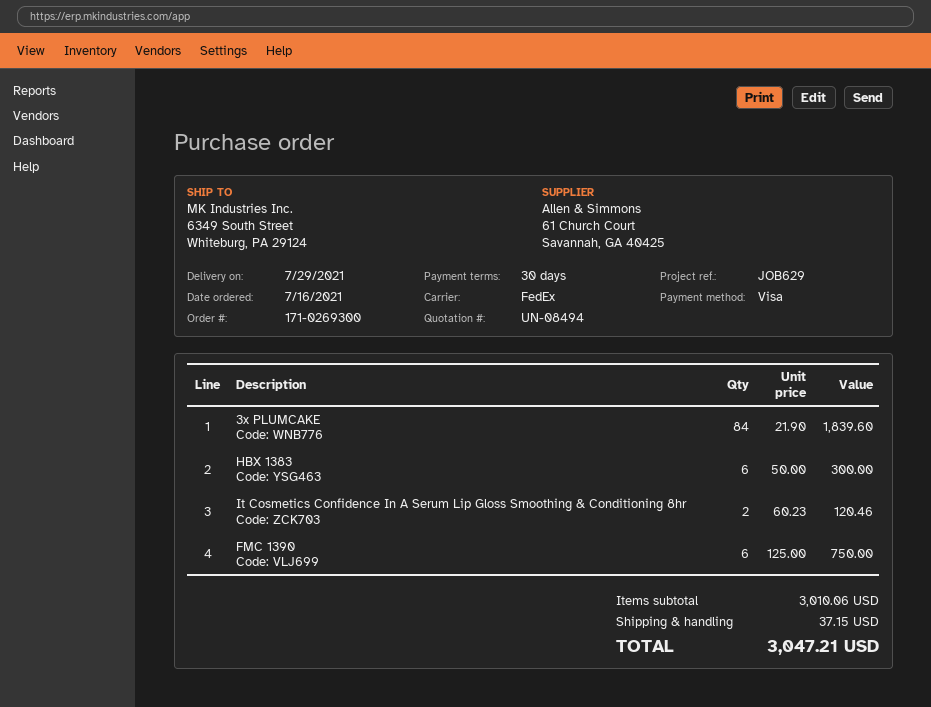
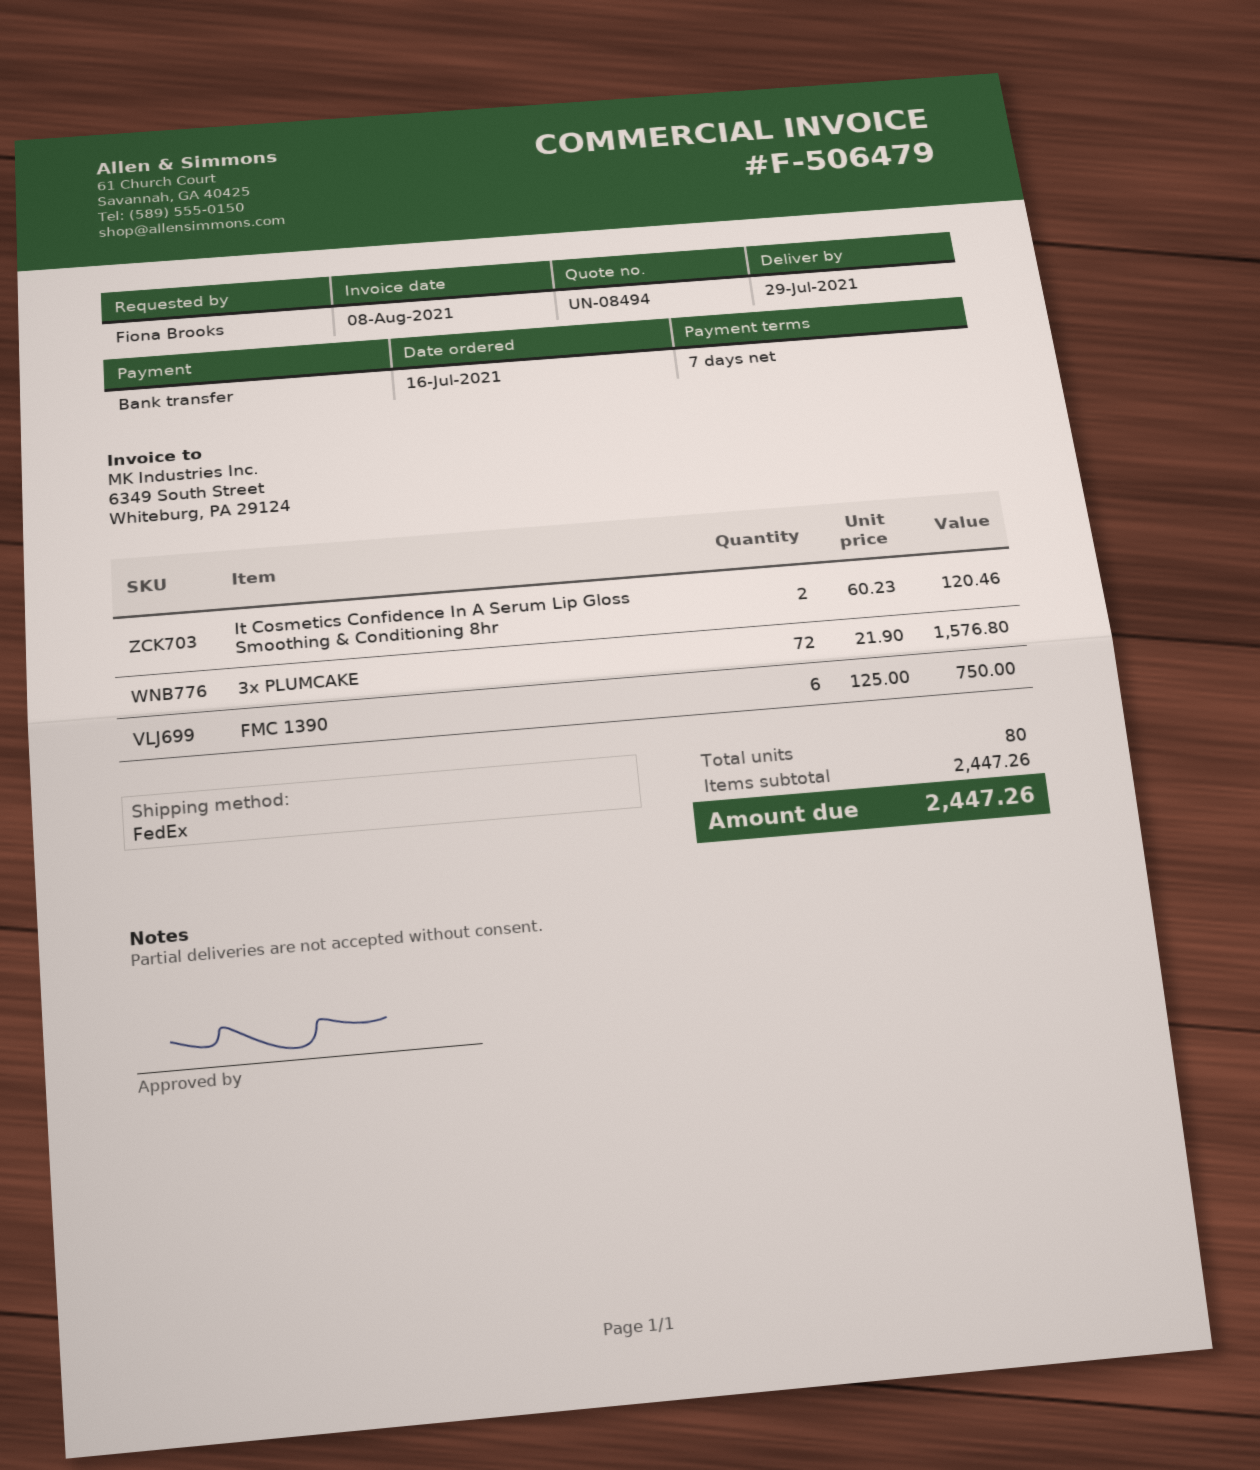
payment terms: 30 days -> 7 days
payment method: Visa -> bank transfer
3x PLUMCAKE: 84 x 21.90 = 1839.60 -> 72 x 21.90 = 1576.80
HBX 1383: 6 x 50.00 = 300.00 -> none
subtotal: 3010.06 -> 2447.26
shipping: 37.15 -> none
total: 3047.21 -> 2447.26

